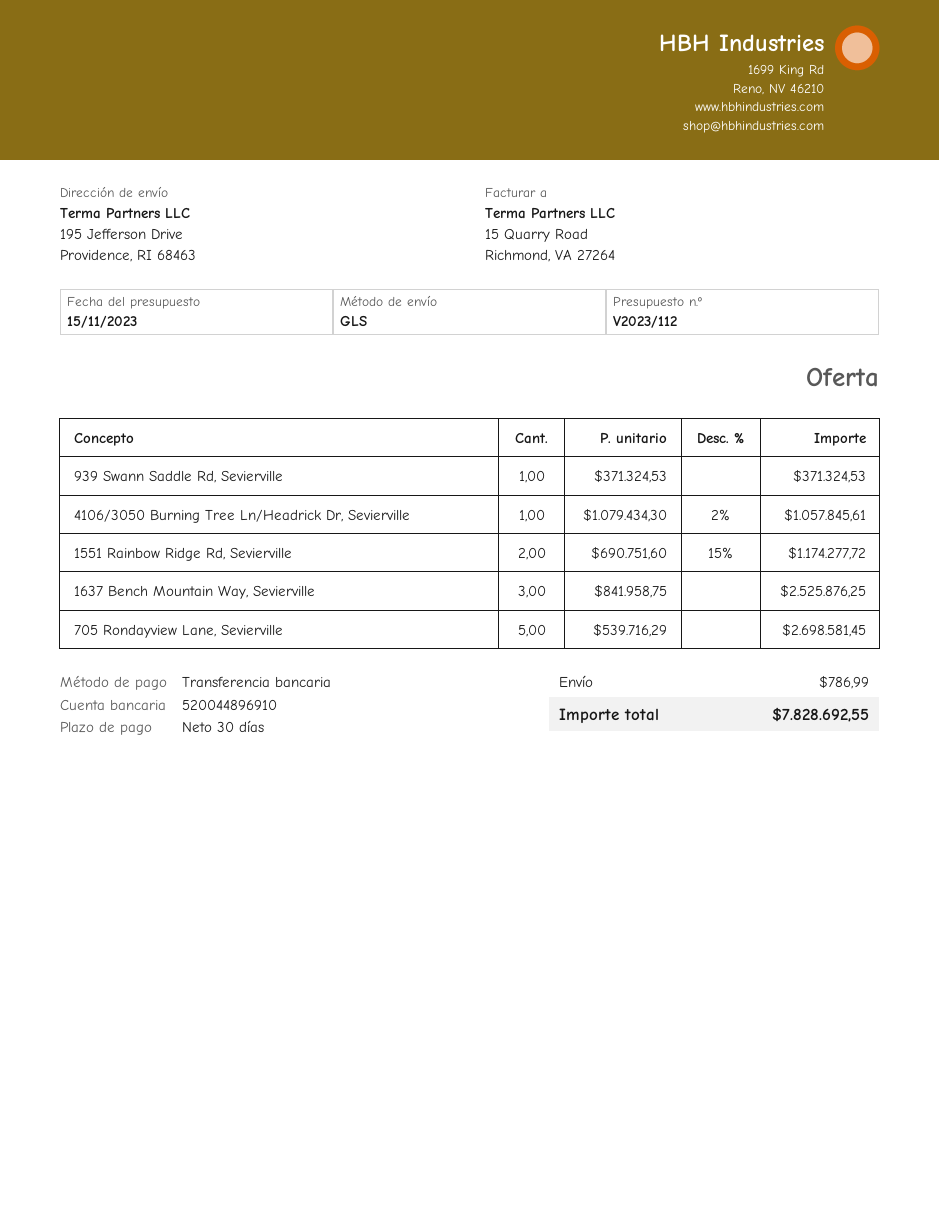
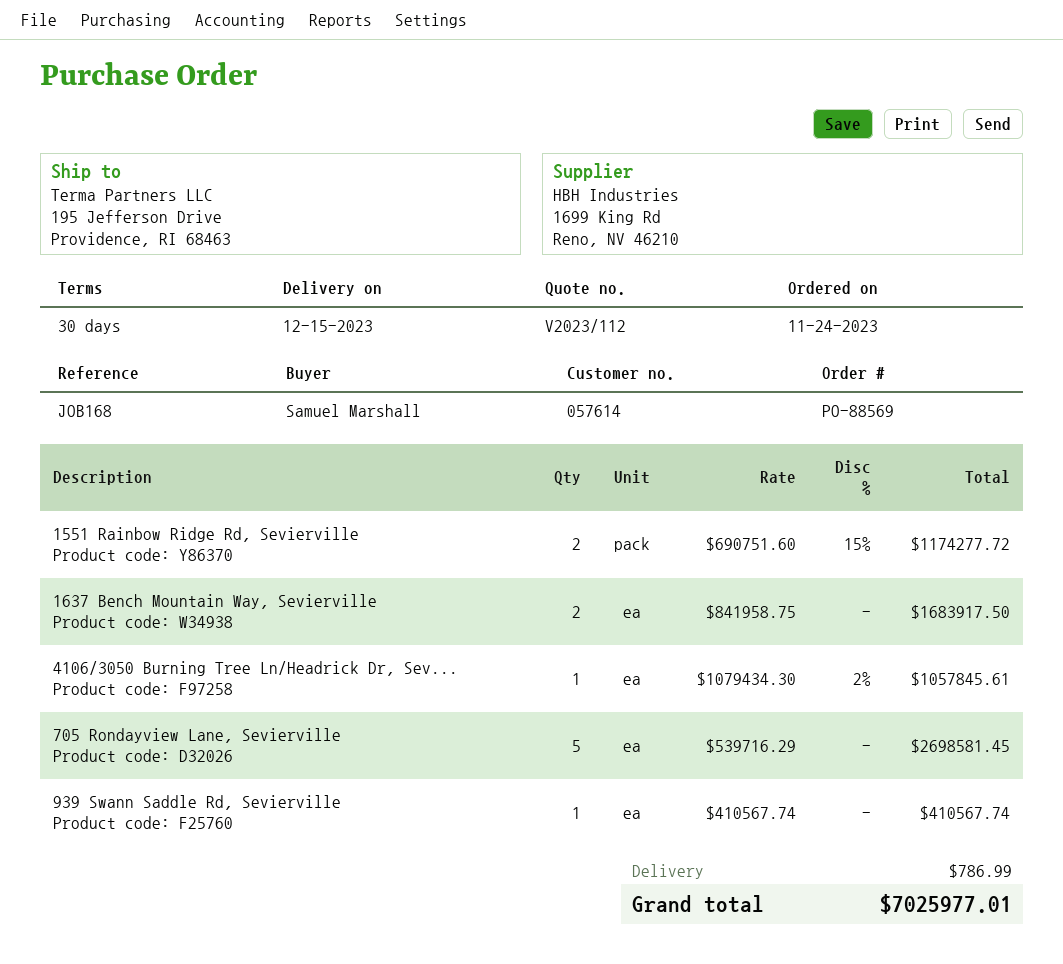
939 Swann Saddle Rd, Sevierville: 1 x 371324.53 = 371324.53 -> 1 x 410567.74 = 410567.74
1637 Bench Mountain Way, Sevierville: 3 x 841958.75 = 2525876.25 -> 2 x 841958.75 = 1683917.50
total: 7828692.55 -> 7025977.01

